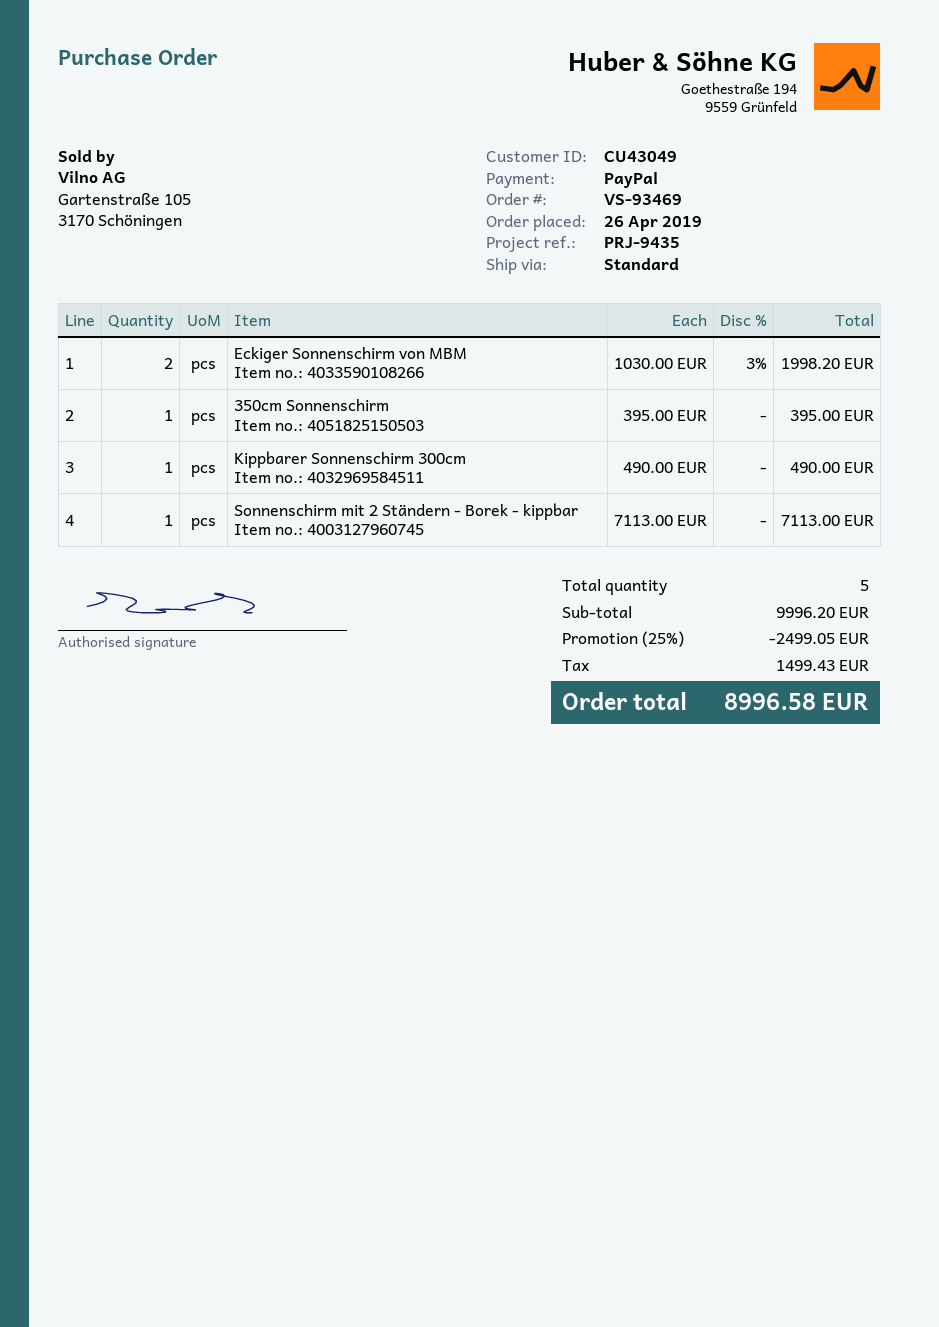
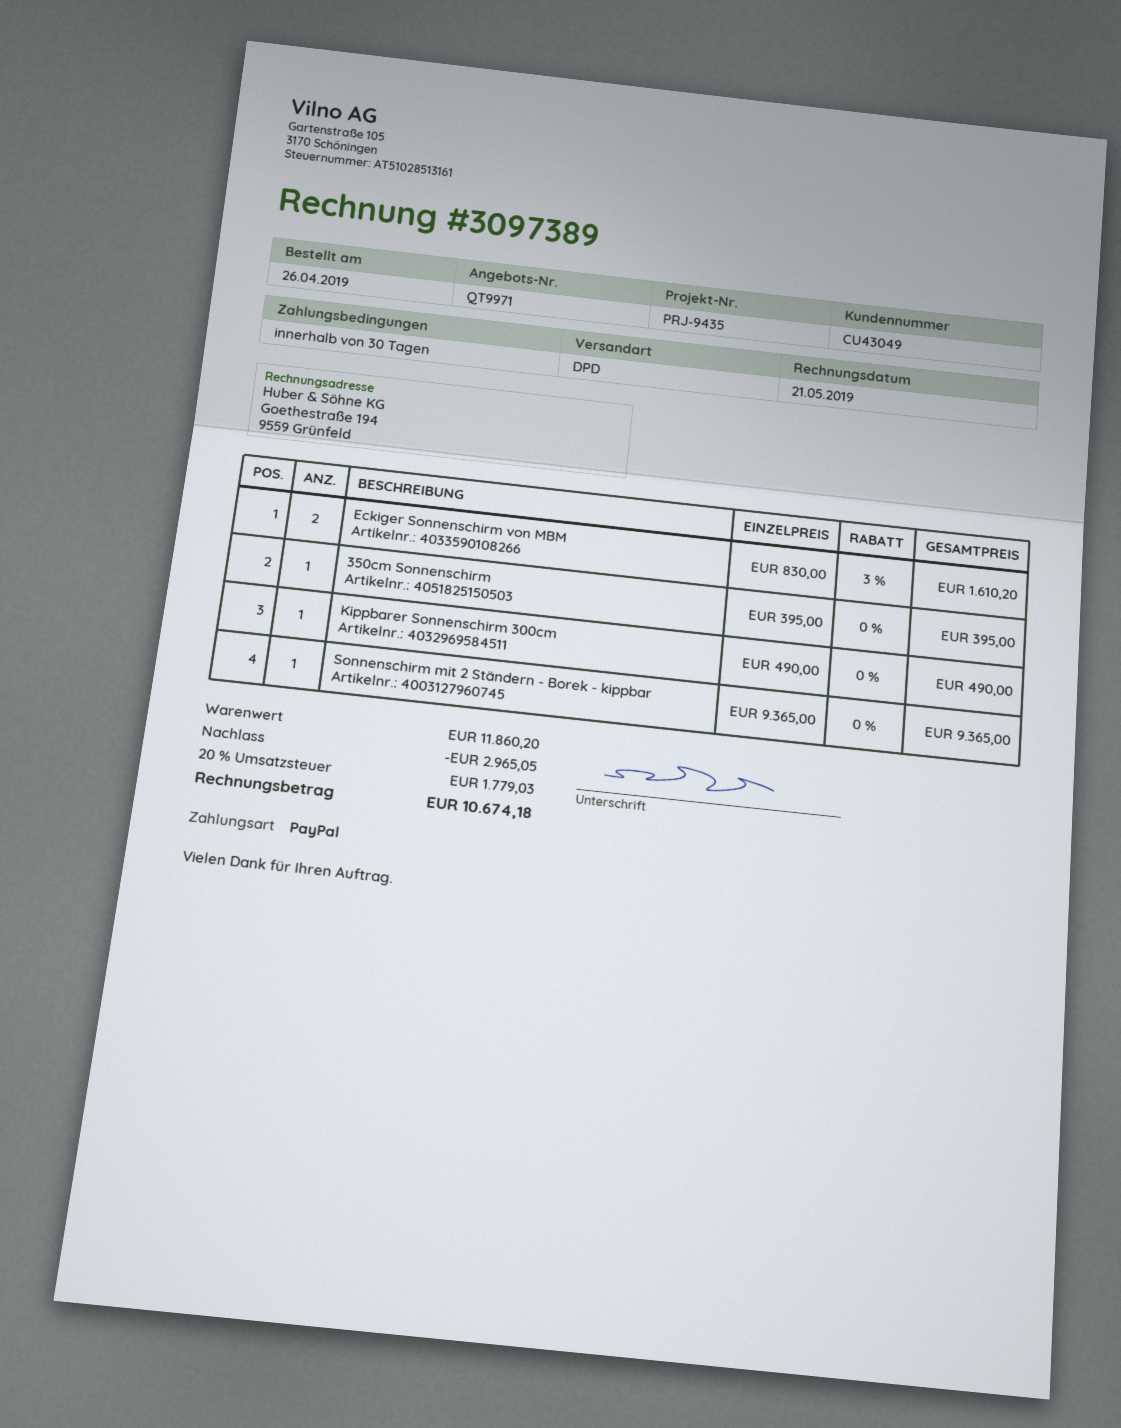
shipping method: standard -> DPD
Eckiger Sonnenschirm von MBM: 2 x 1030.00 - 3% = 1998.20 -> 2 x 830.00 - 3% = 1610.20
Sonnenschirm mit 2 Ständern - Borek - kippbar: 1 x 7113.00 = 7113.00 -> 1 x 9365.00 = 9365.00
subtotal: 9996.20 -> 11860.20
discount: 2499.05 -> 2965.05
tax: 1499.43 -> 1779.03
total: 8996.58 -> 10674.18

